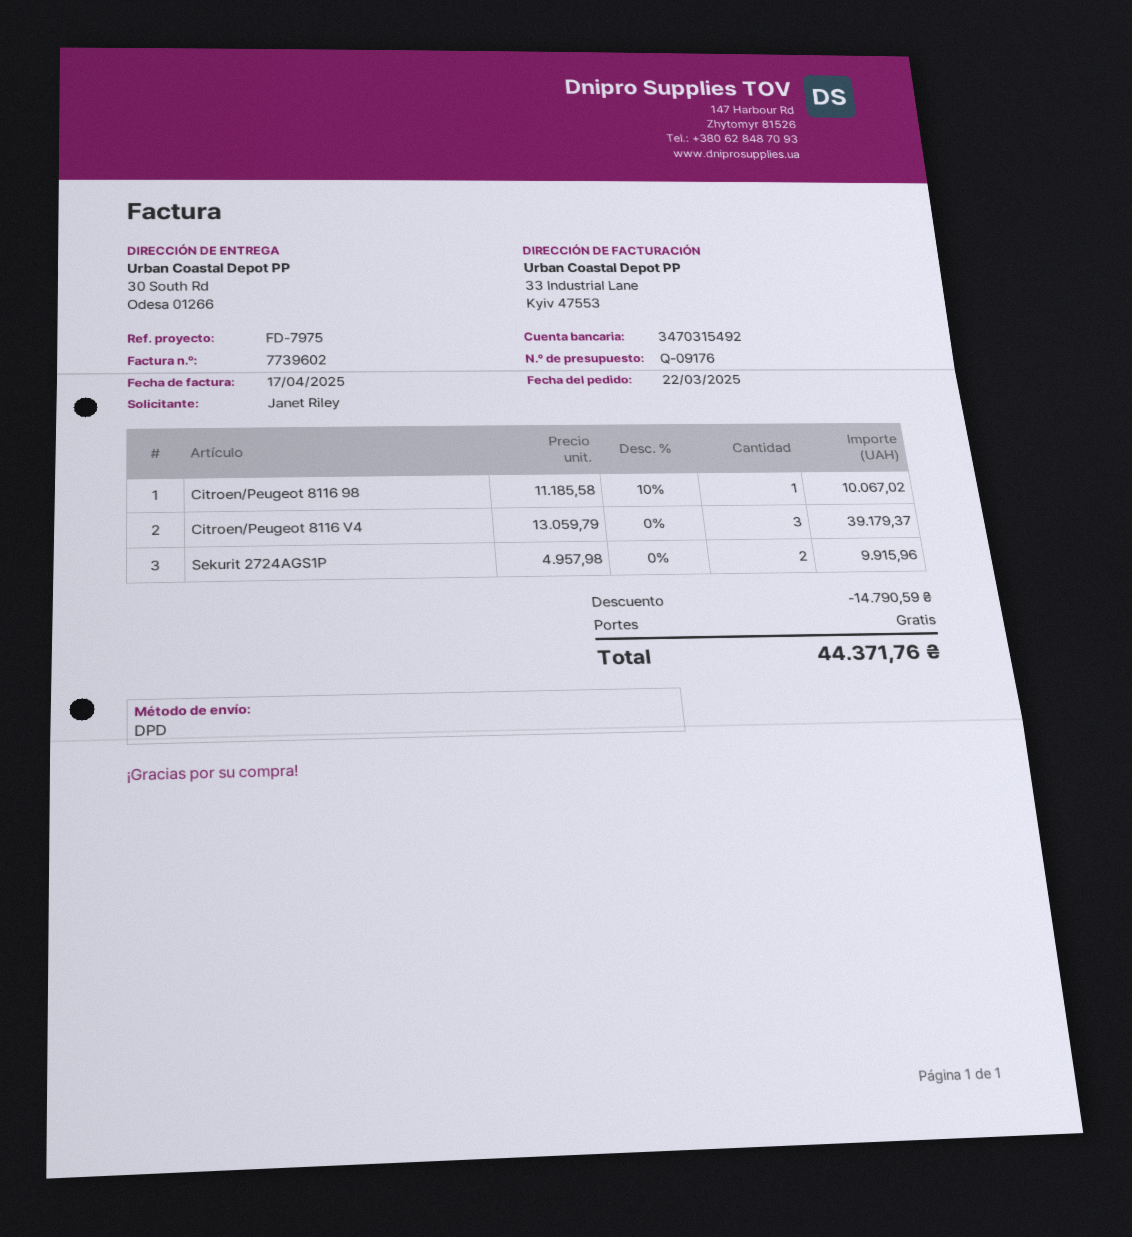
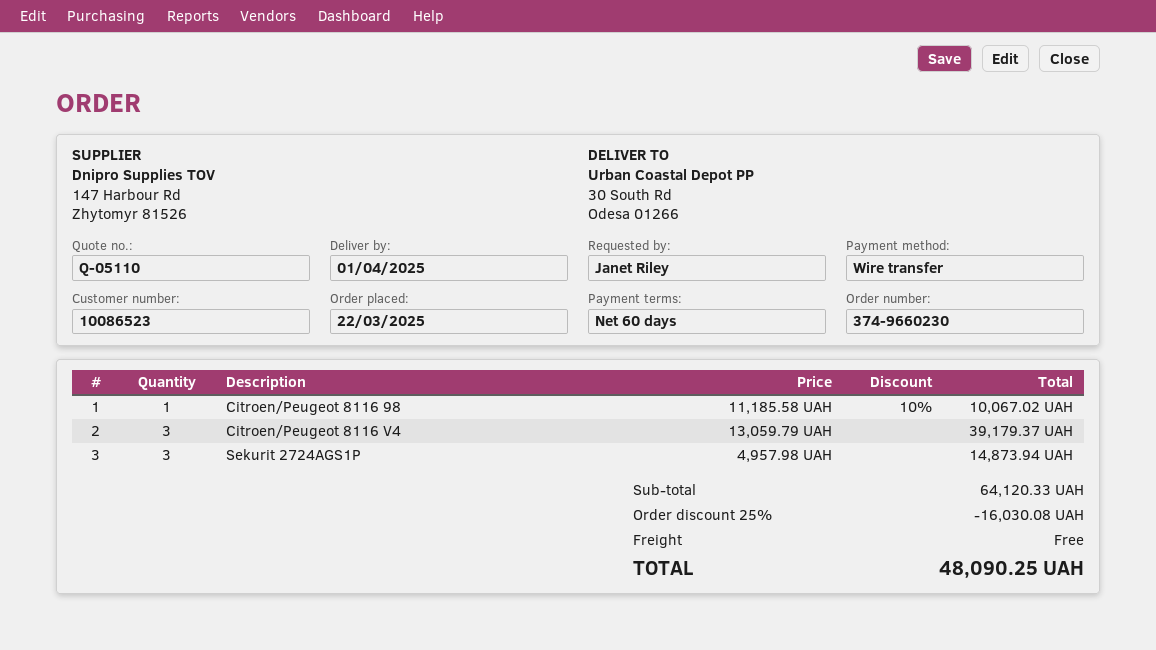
quote number: Q-09176 -> Q-05110
Sekurit 2724AGS1P: 2 x 4957.98 = 9915.96 -> 3 x 4957.98 = 14873.94
discount: 14790.59 -> 16030.08
total: 44371.76 -> 48090.25

